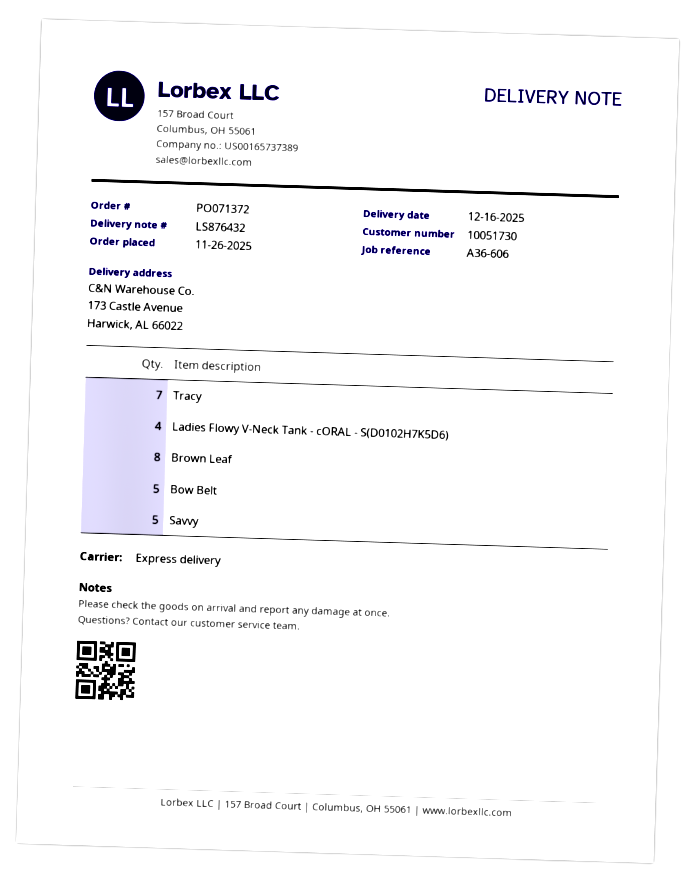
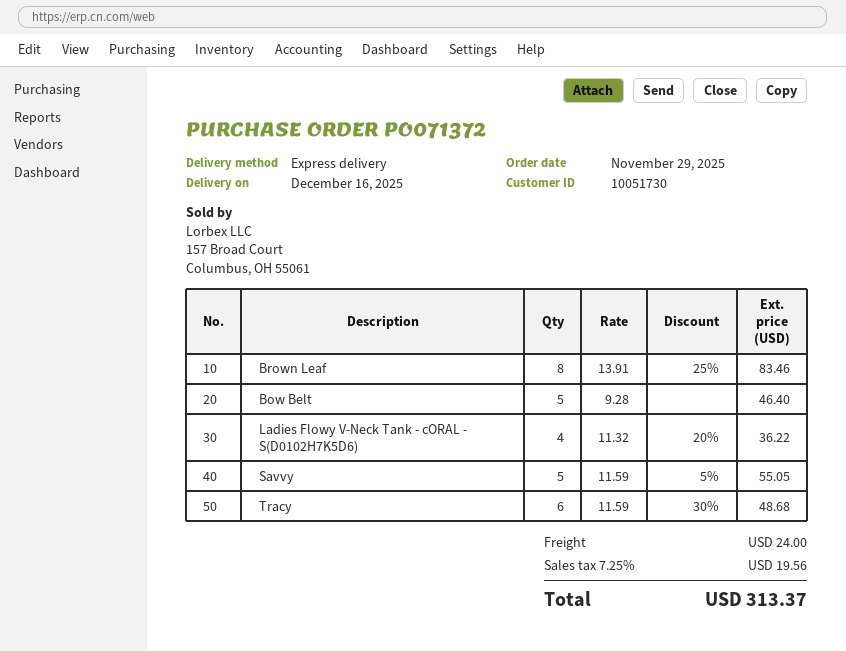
order date: 2025-11-26 -> 2025-11-29
Tracy: 7 -> 6

